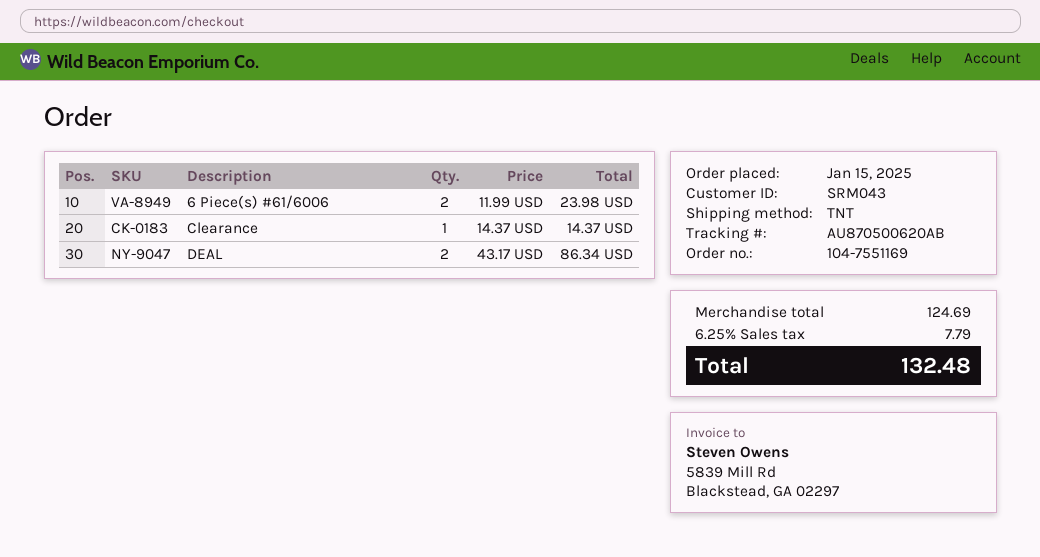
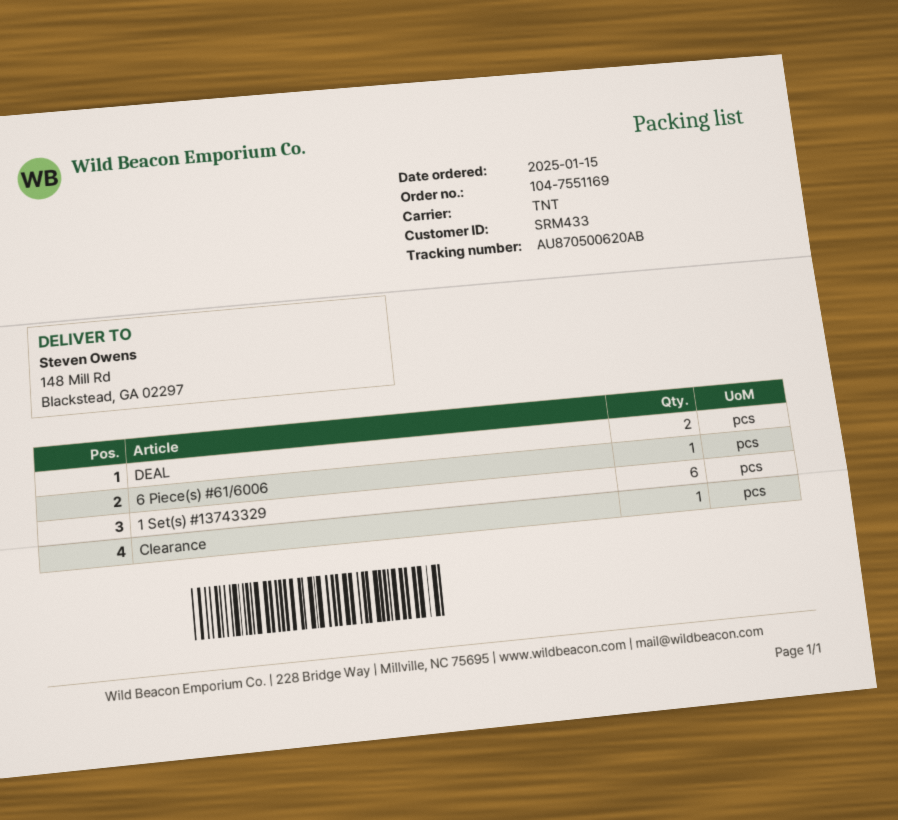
customer number: SRM043 -> SRM433
6 Piece(s) #61/6006: 2 -> 1
1 Set(s) #13743329: none -> 6

